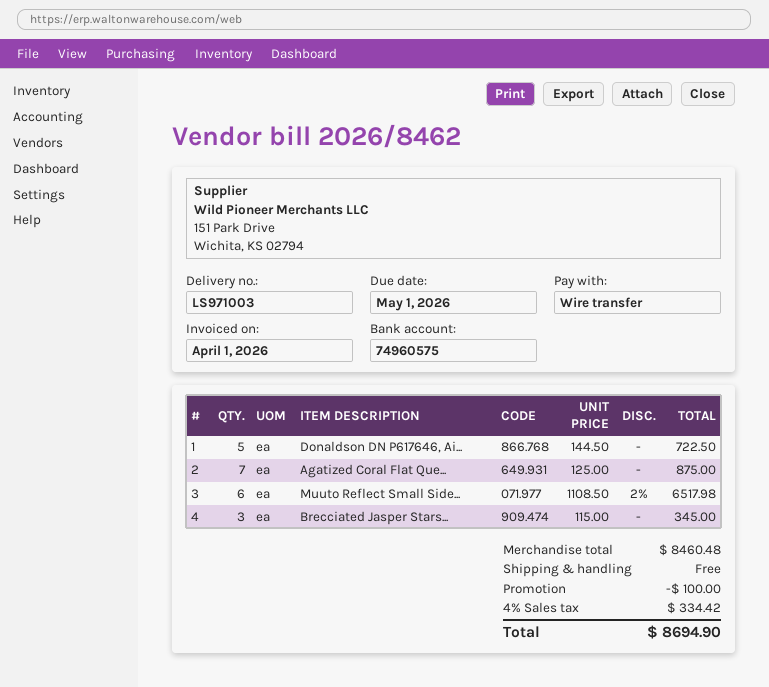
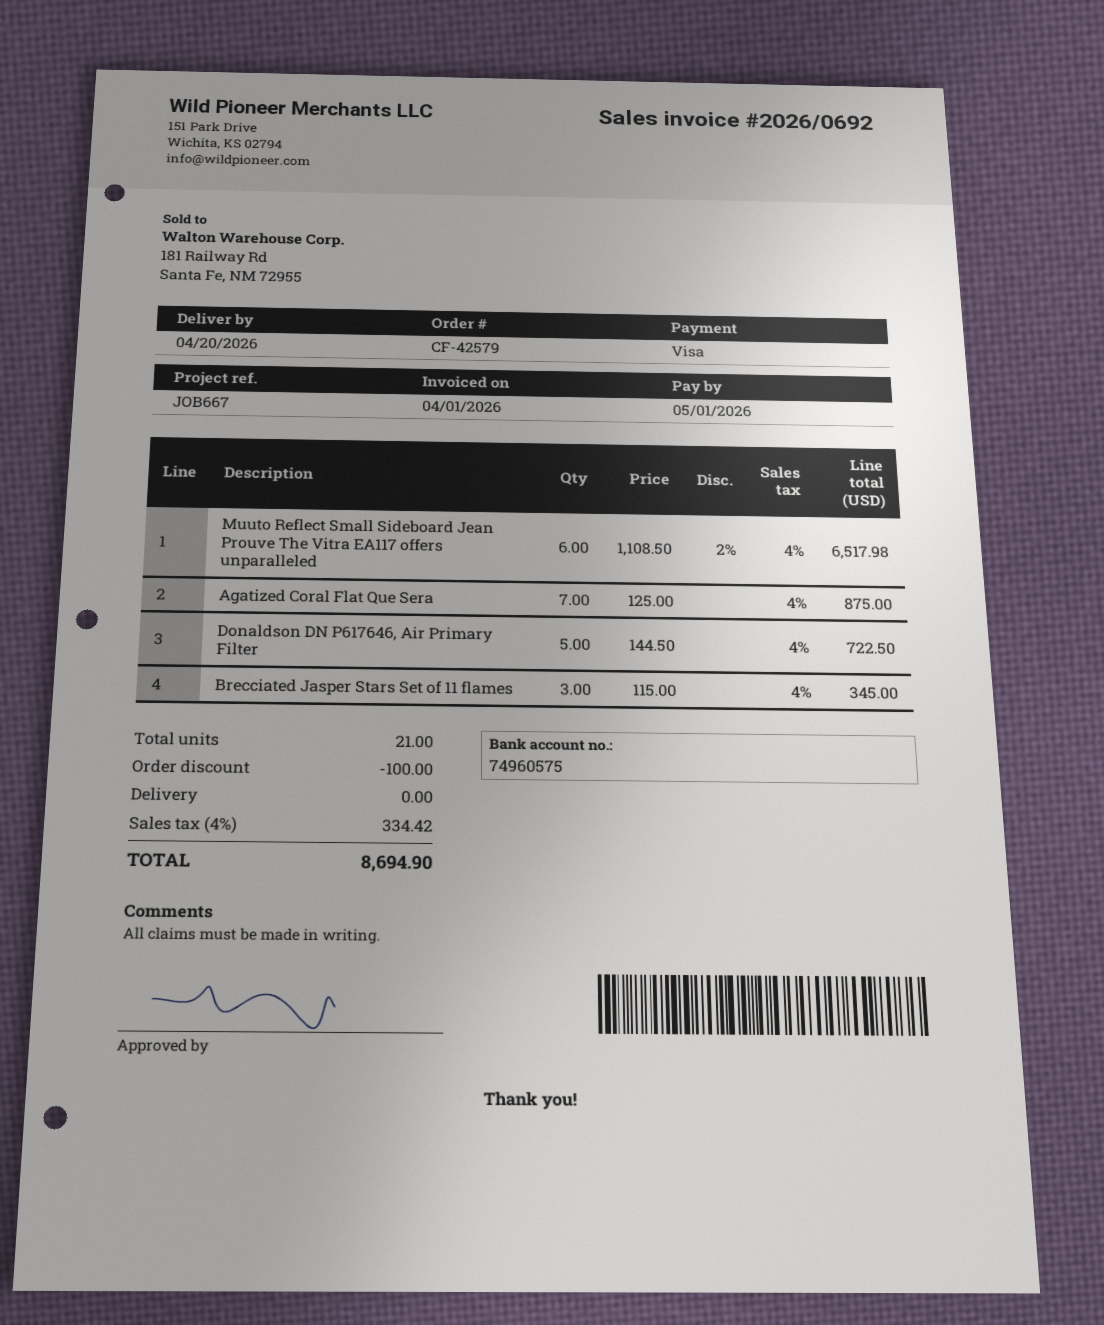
invoice number: 2026/8462 -> 2026/0692
payment method: bank transfer -> Visa

